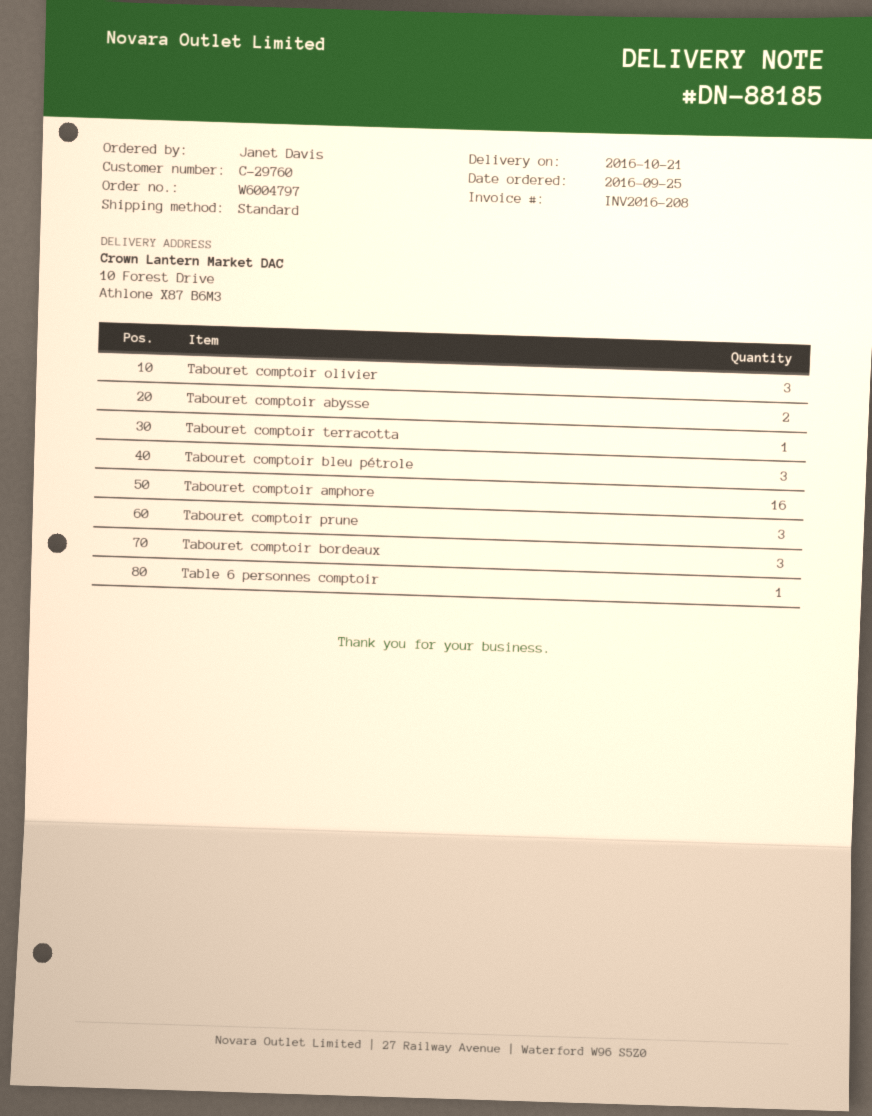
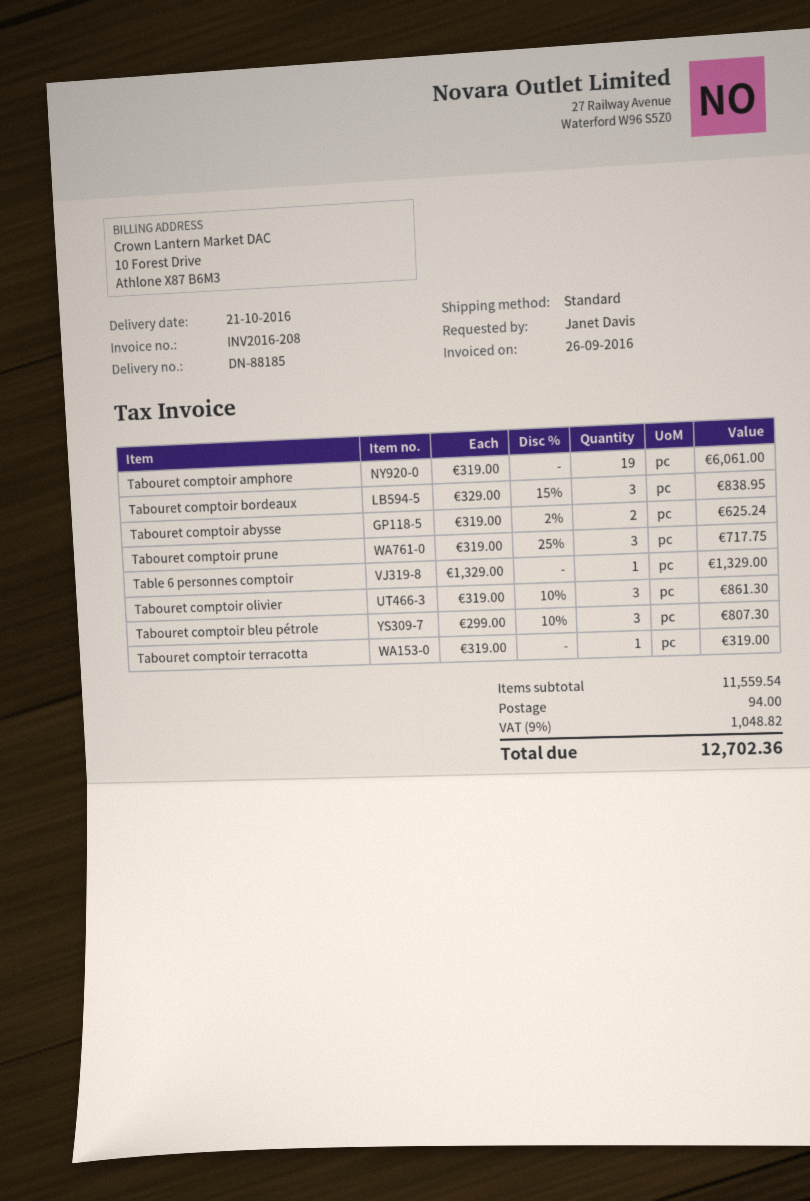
Tabouret comptoir amphore: 16 -> 19

